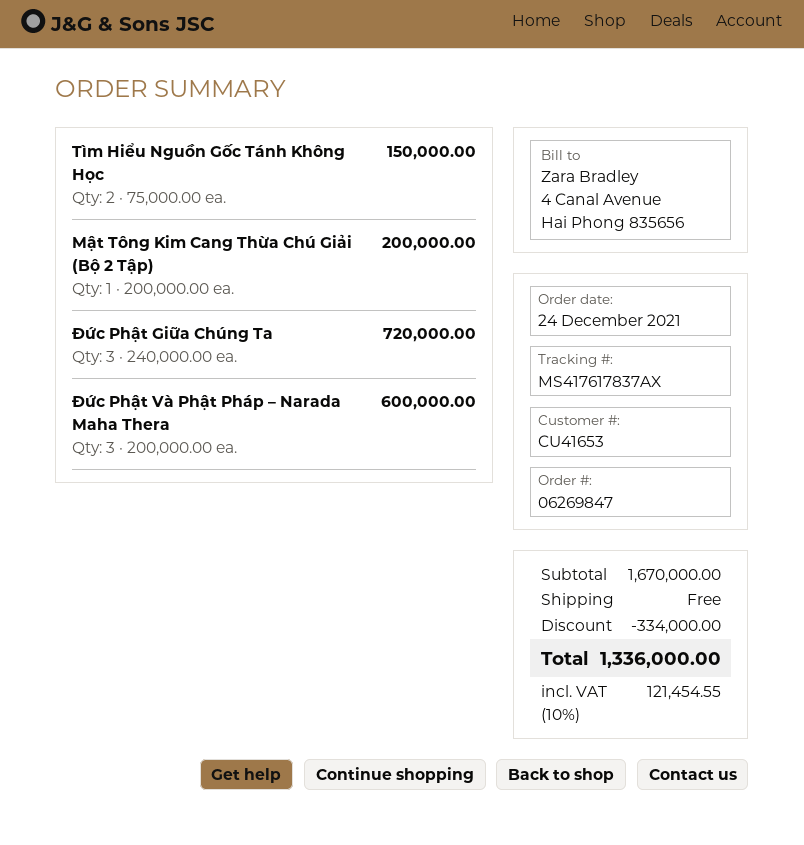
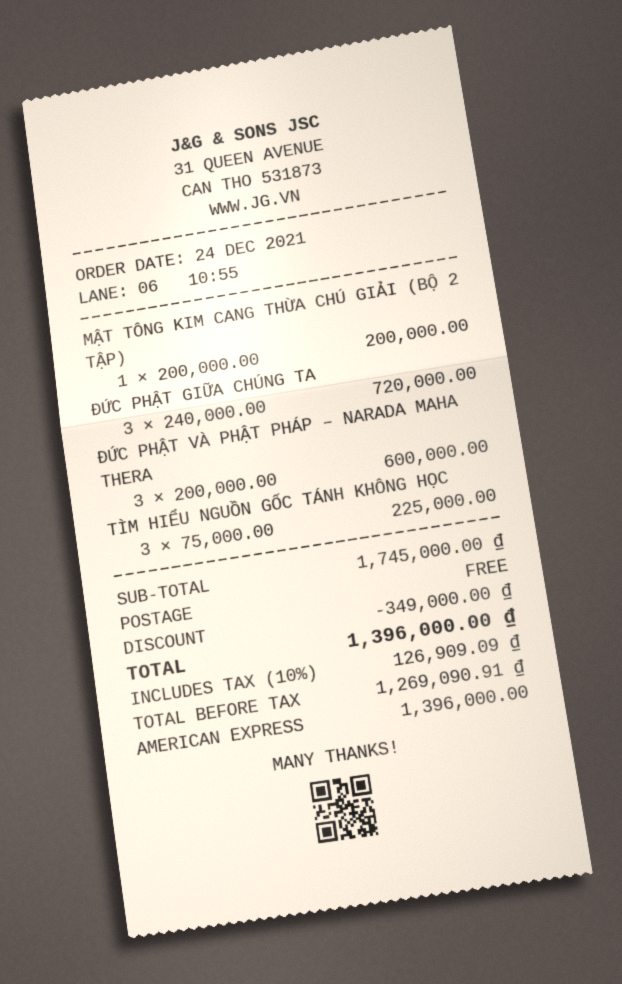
Tìm Hiểu Nguồn Gốc Tánh Không Học: 2 x 75000.00 = 150000.00 -> 3 x 75000.00 = 225000.00
subtotal: 1670000.00 -> 1745000.00
discount: 334000.00 -> 349000.00
tax: 10% = 121454.55 -> 10% = 126909.09
total: 1336000.00 -> 1396000.00

